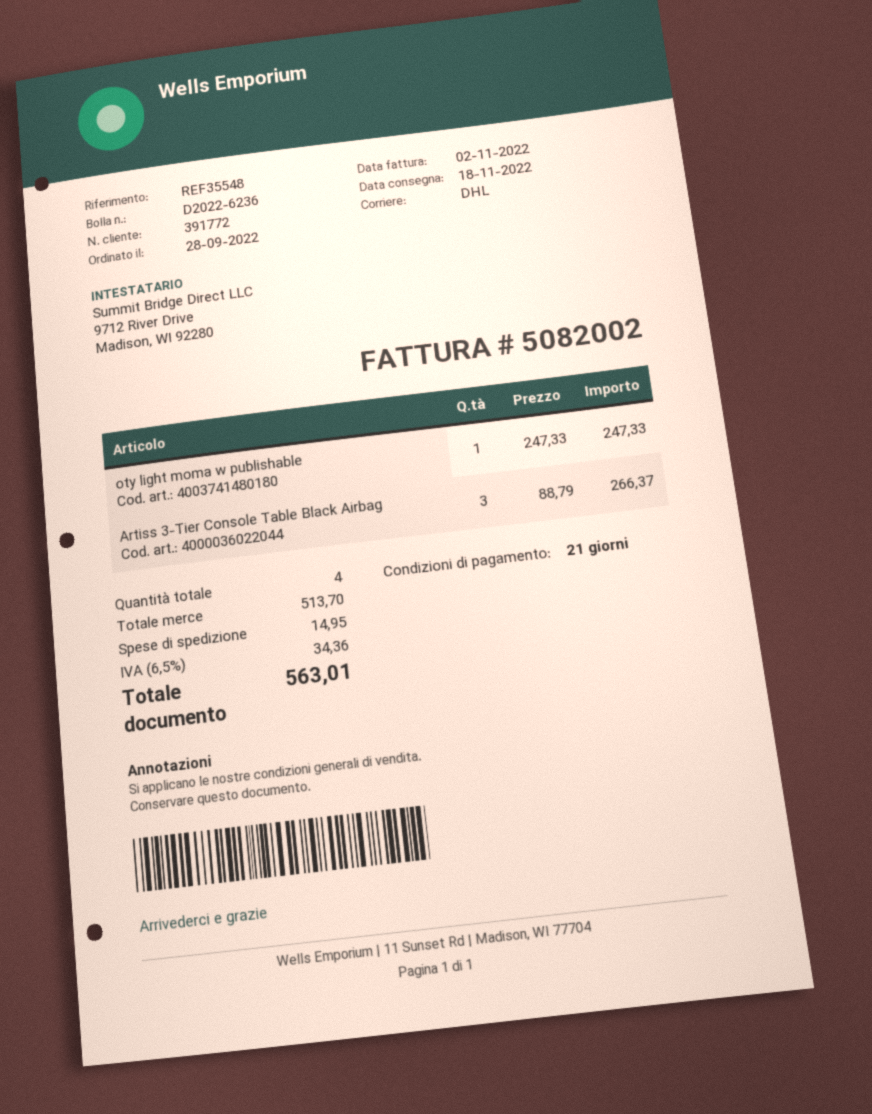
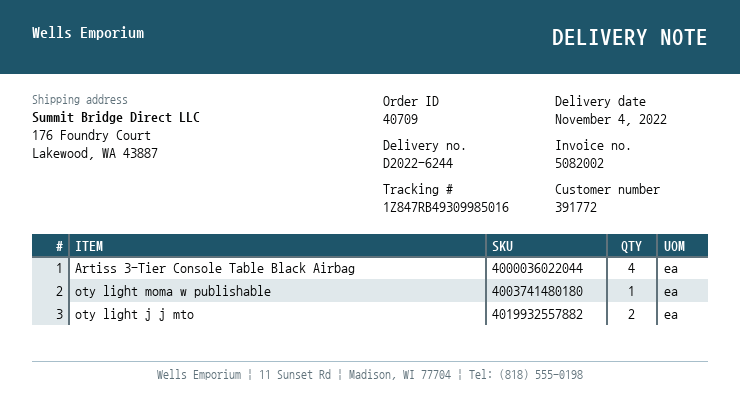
delivery note number: D2022-6236 -> D2022-6244
delivery date: 2022-11-18 -> 2022-11-04
Artiss 3-Tier Console Table Black Airbag: 3 -> 4
oty light j j mto: none -> 2

